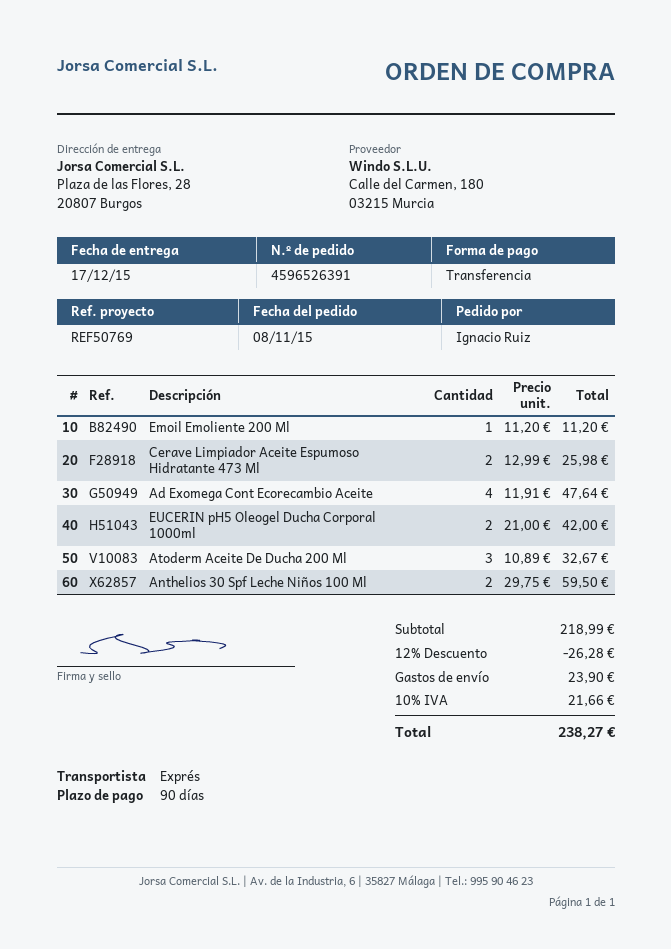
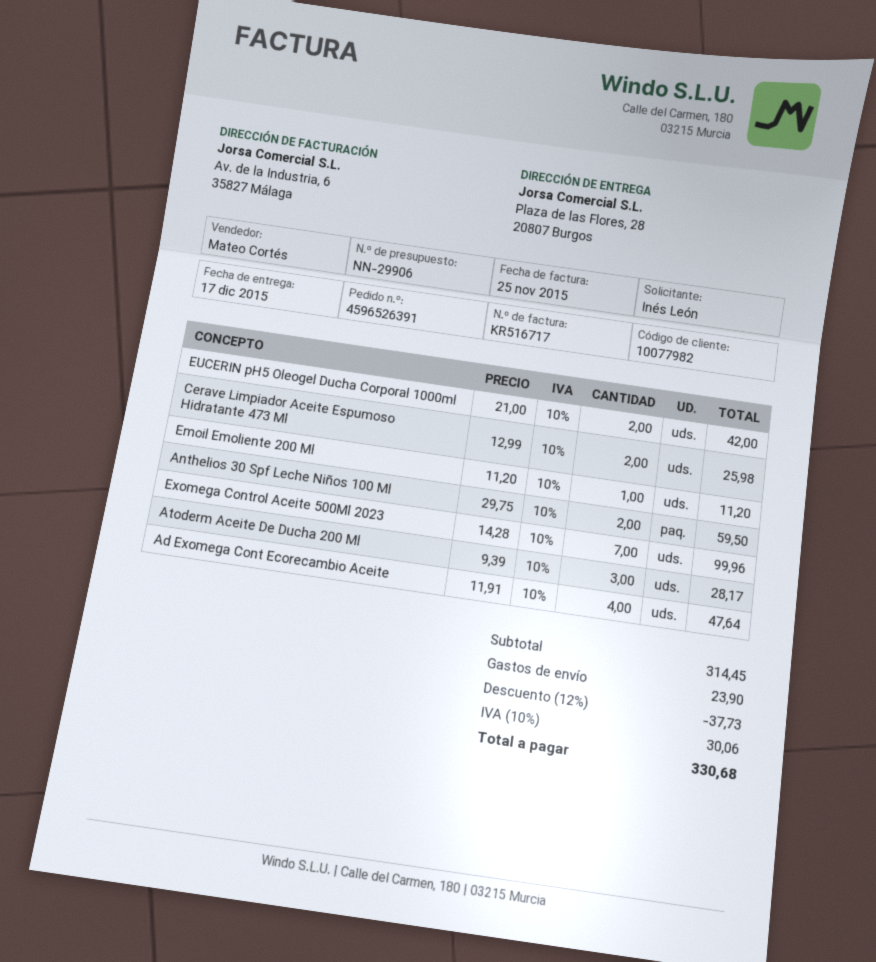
ordered by: Ignacio Ruiz -> Inés León
Atoderm Aceite De Ducha 200 Ml: 3 x 10.89 = 32.67 -> 3 x 9.39 = 28.17
Exomega Control Aceite 500Ml 2023: none -> 7 x 14.28 = 99.96
subtotal: 218.99 -> 314.45
discount: 12% = 26.28 -> 12% = 37.73
tax: 10% = 21.66 -> 10% = 30.06
total: 238.27 -> 330.68

